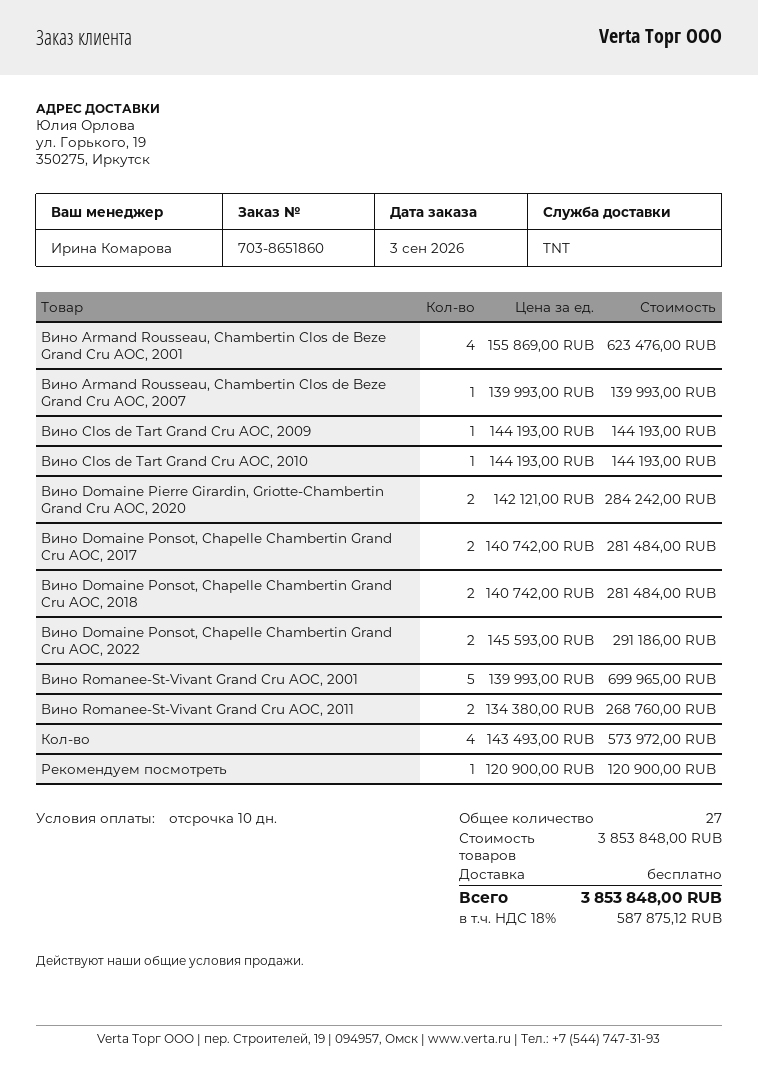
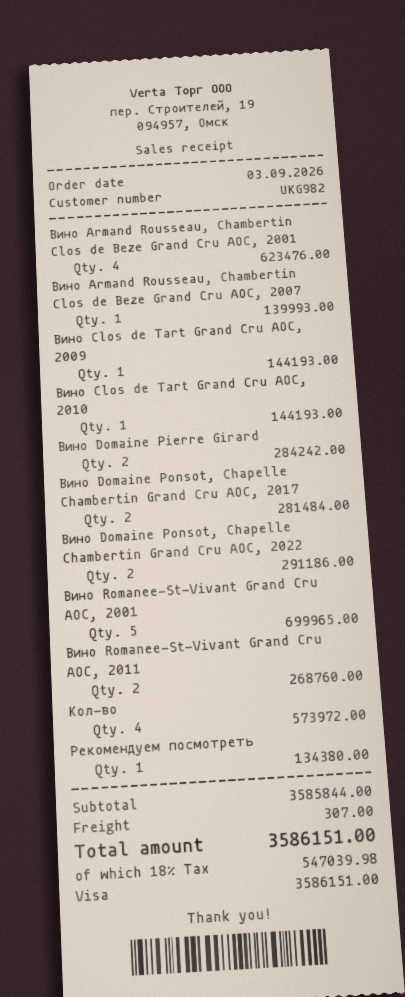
Вино Domaine Ponsot, Chapelle Chambertin Grand Cru AOC, 2018: 2 for 281484.00 -> none
Рекомендуем посмотреть: 1 for 120900.00 -> 1 for 134380.00
subtotal: 3853848.00 -> 3585844.00
shipping: 0.00 -> 307.00
tax: 18% = 587875.12 -> 18% = 547039.98
total: 3853848.00 -> 3586151.00

